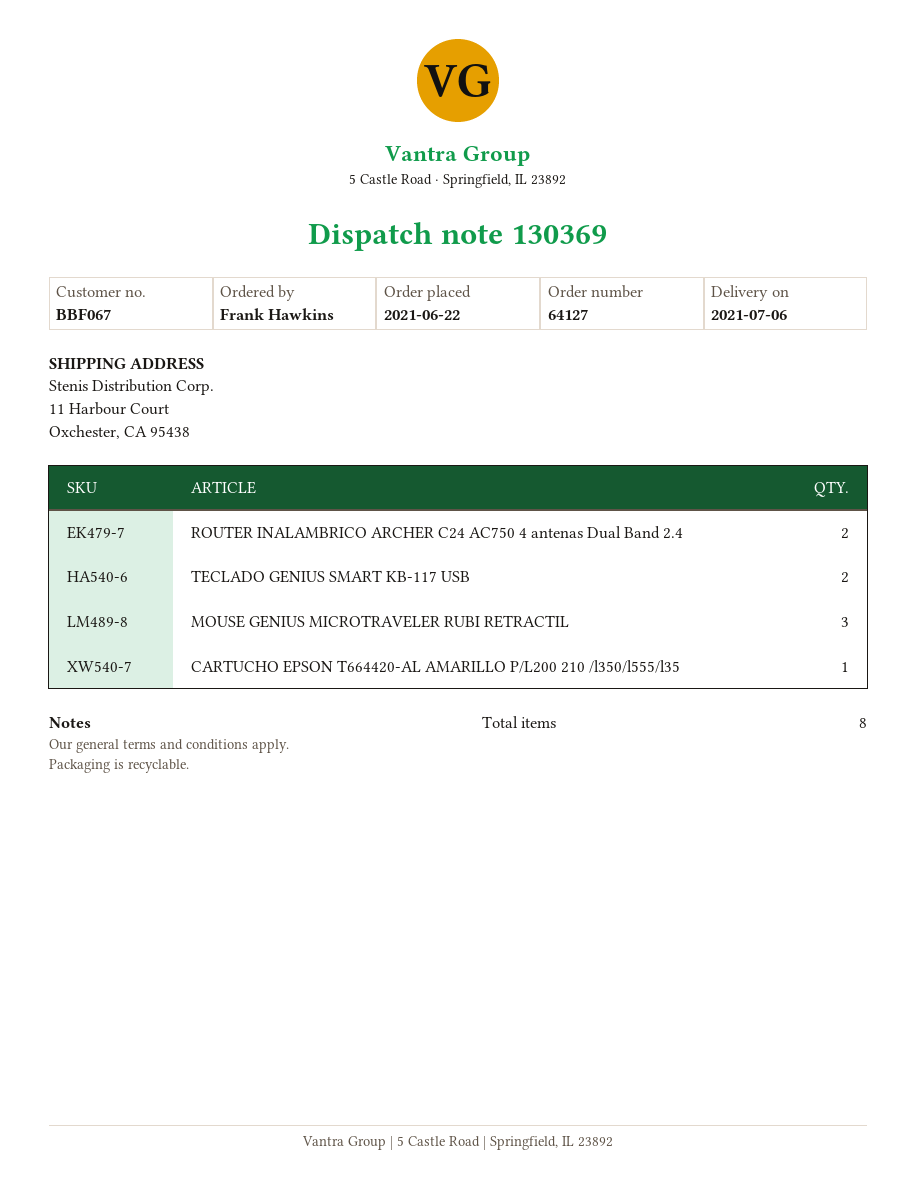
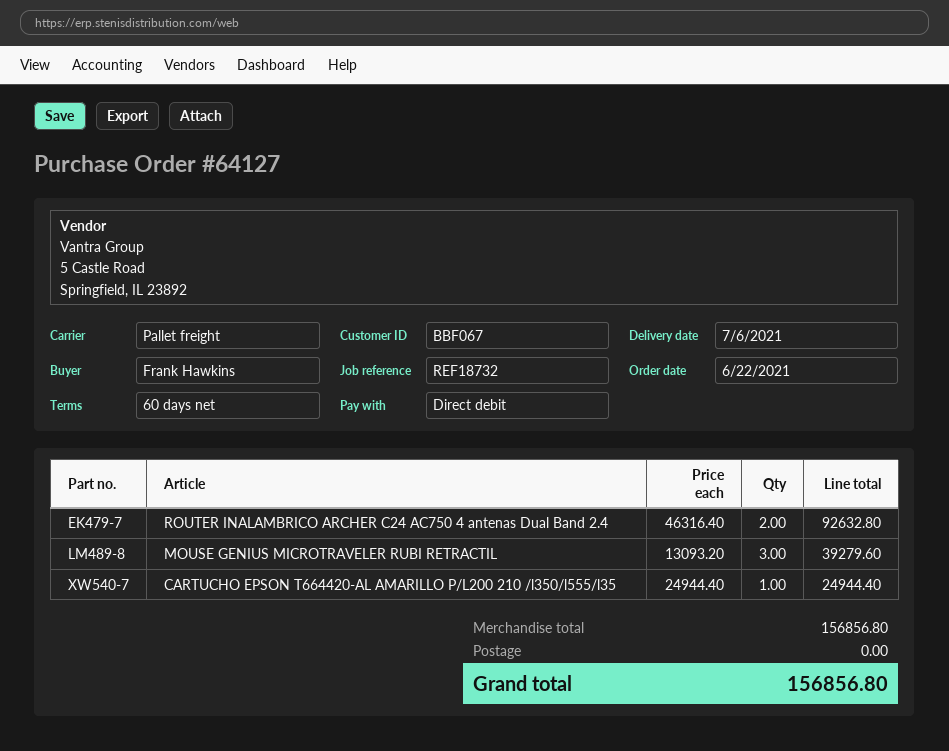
TECLADO GENIUS SMART KB-117 USB: 2 -> none

